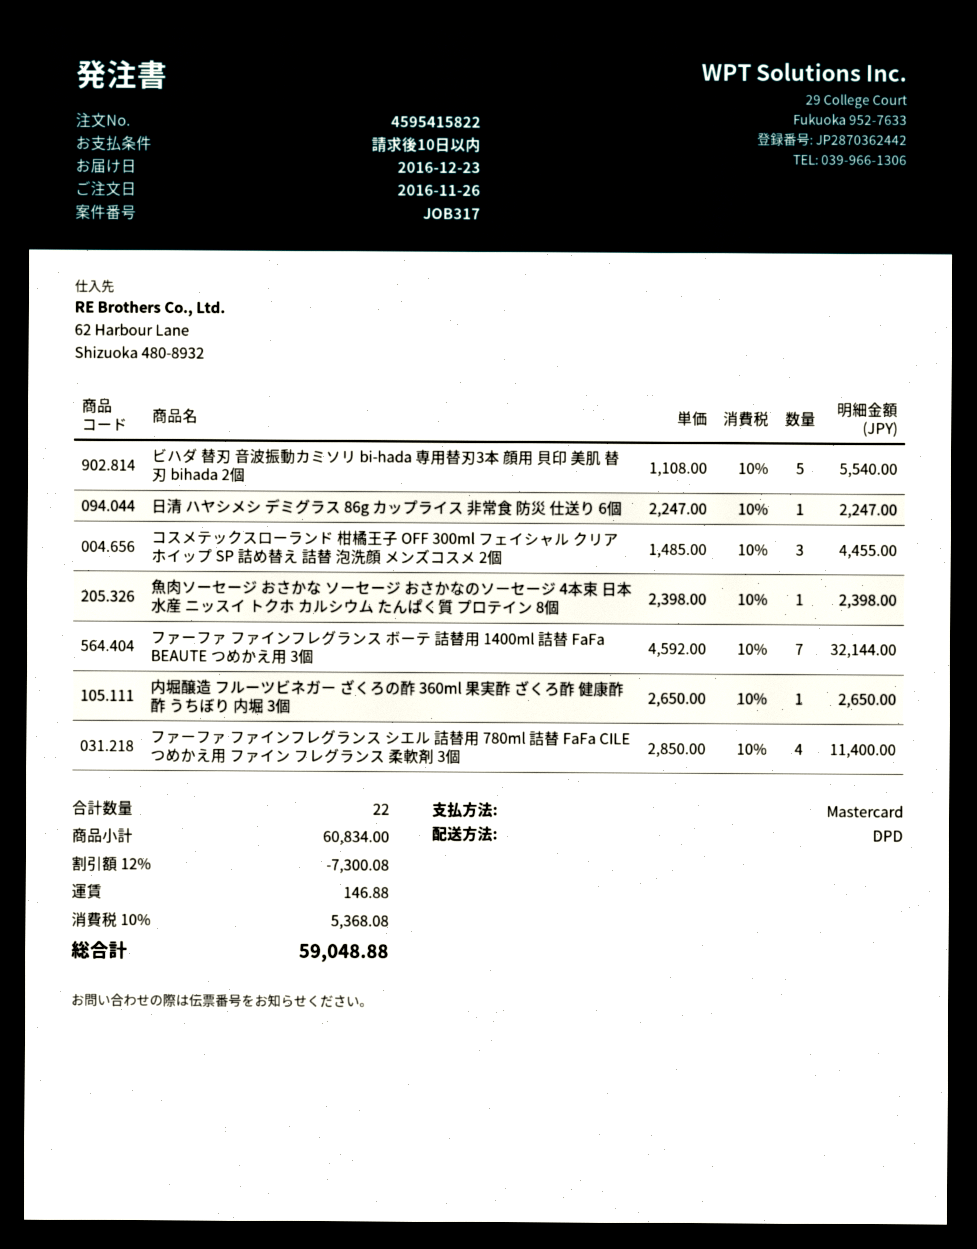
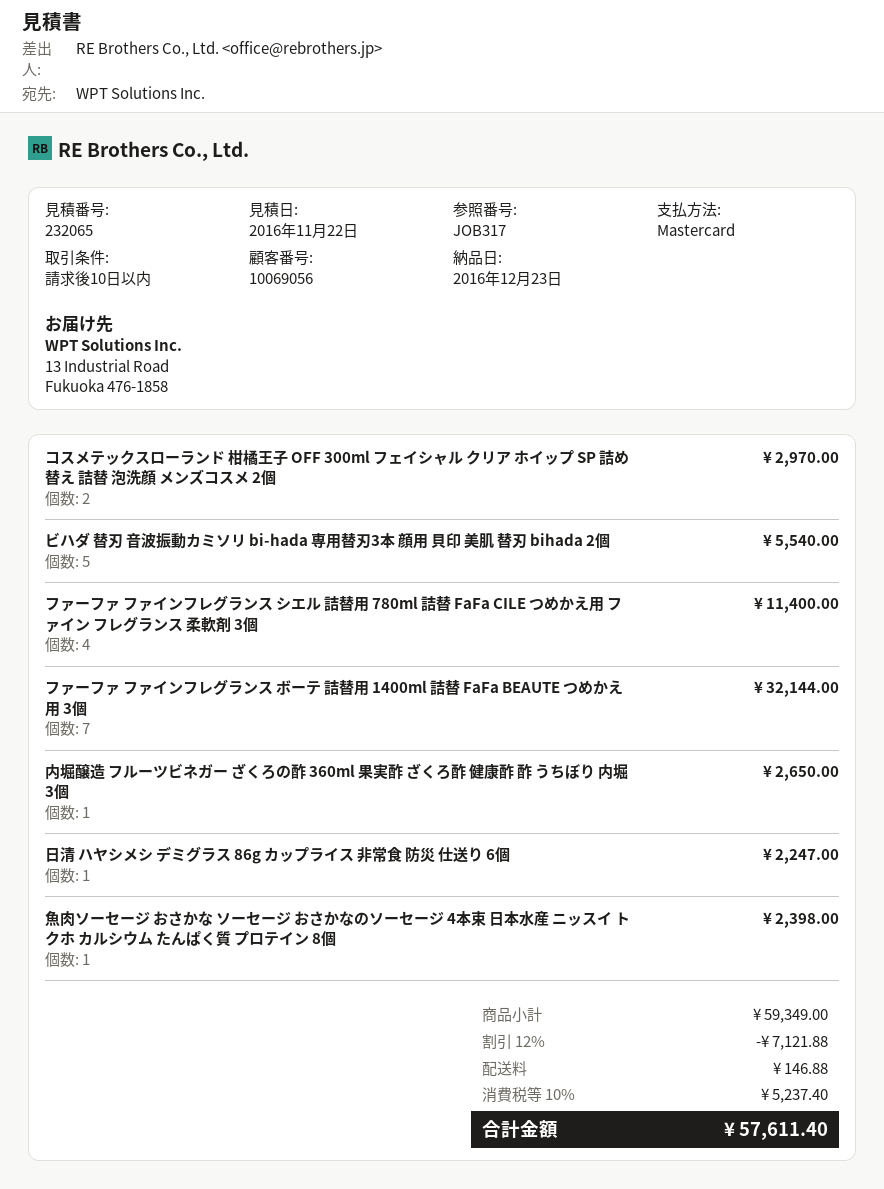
コスメテックスローランド 柑橘王子 OFF 300ml フェイシャル クリア ホイップ SP 詰め替え 詰替 泡洗顔 メンズコスメ 2個: 3 for 4455.00 -> 2 for 2970.00
subtotal: 60834.00 -> 59349.00
discount: 12% = 7300.08 -> 12% = 7121.88
tax: 10% = 5368.08 -> 10% = 5237.40
total: 59048.88 -> 57611.40

